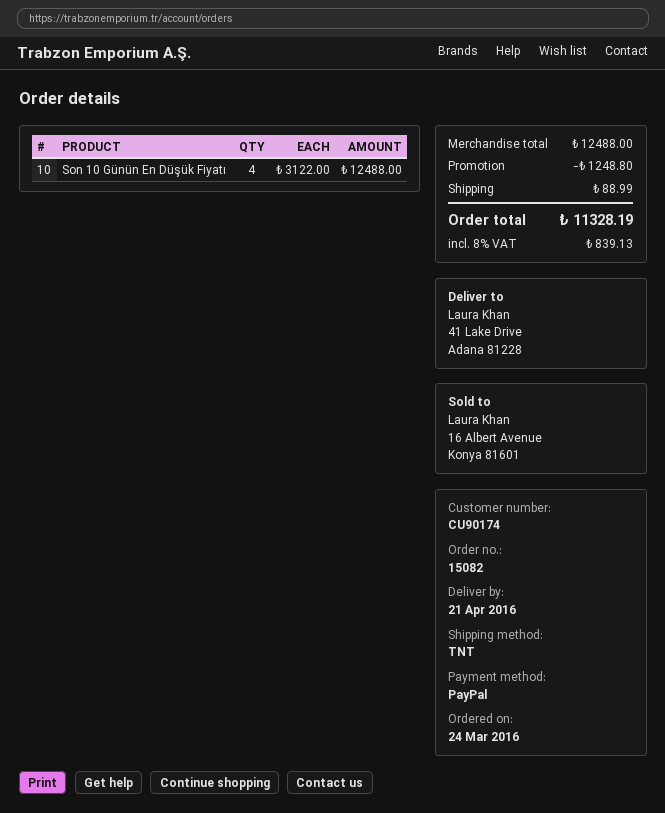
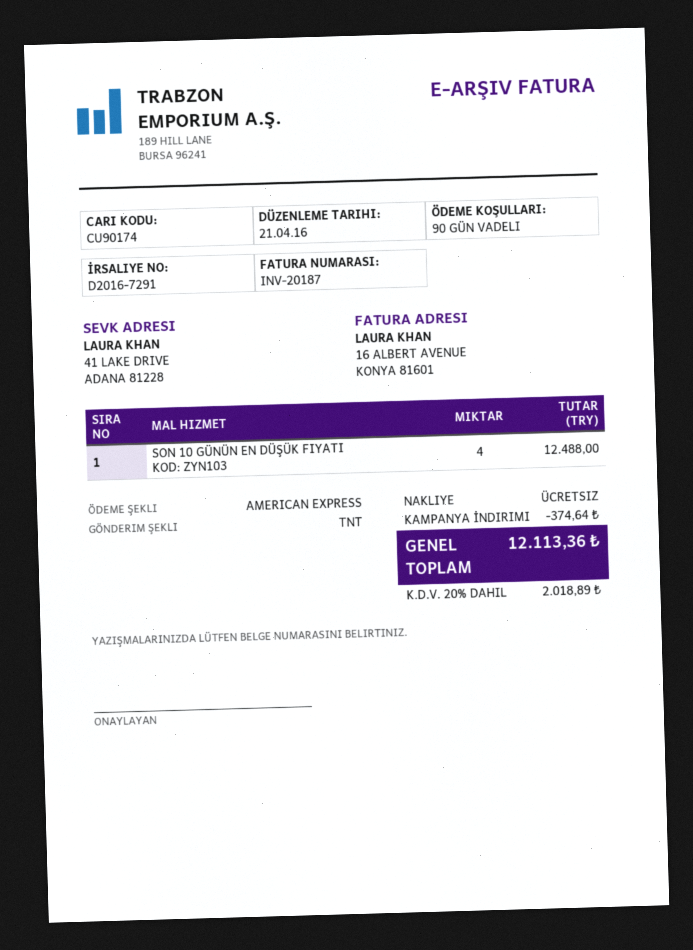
payment method: PayPal -> American Express
discount: 1248.80 -> 374.64
shipping: 88.99 -> 0.00
tax: 8% = 839.13 -> 20% = 2018.89
total: 11328.19 -> 12113.36

